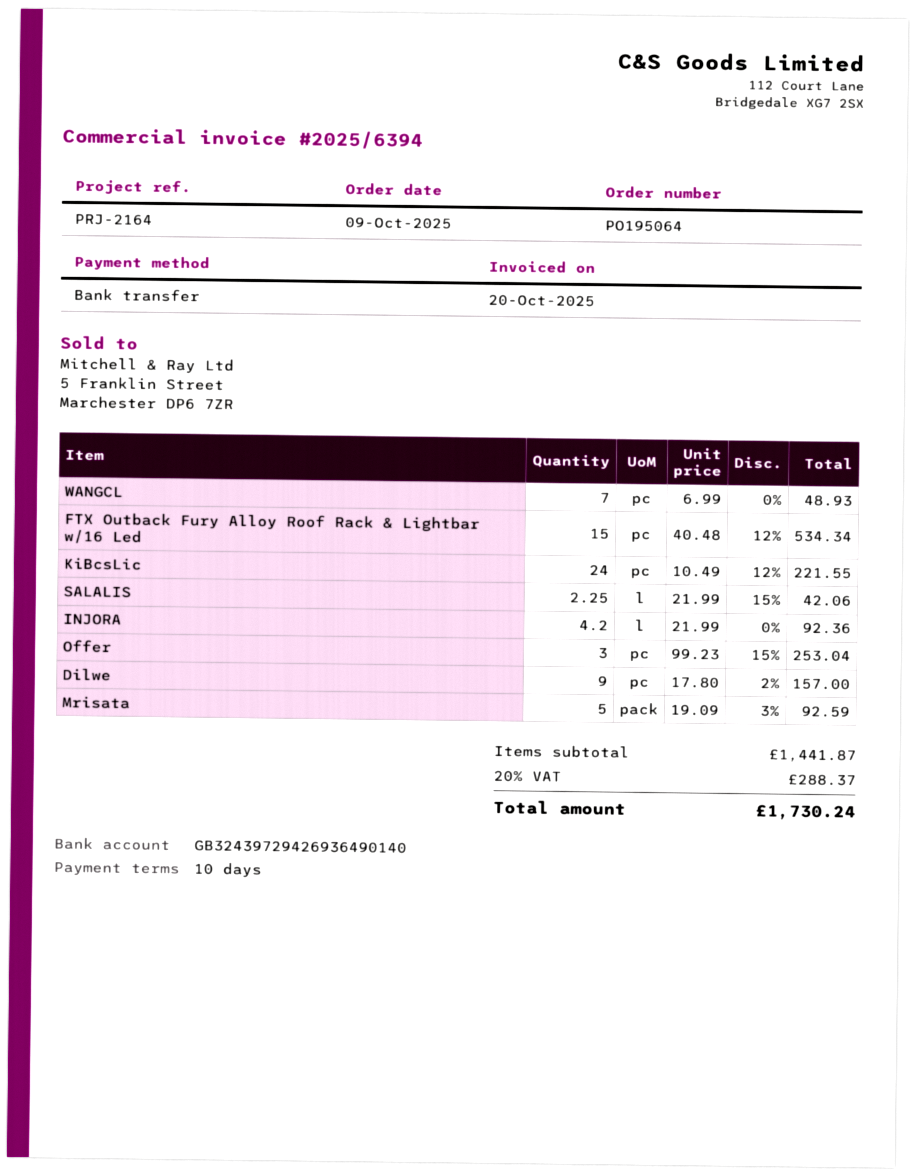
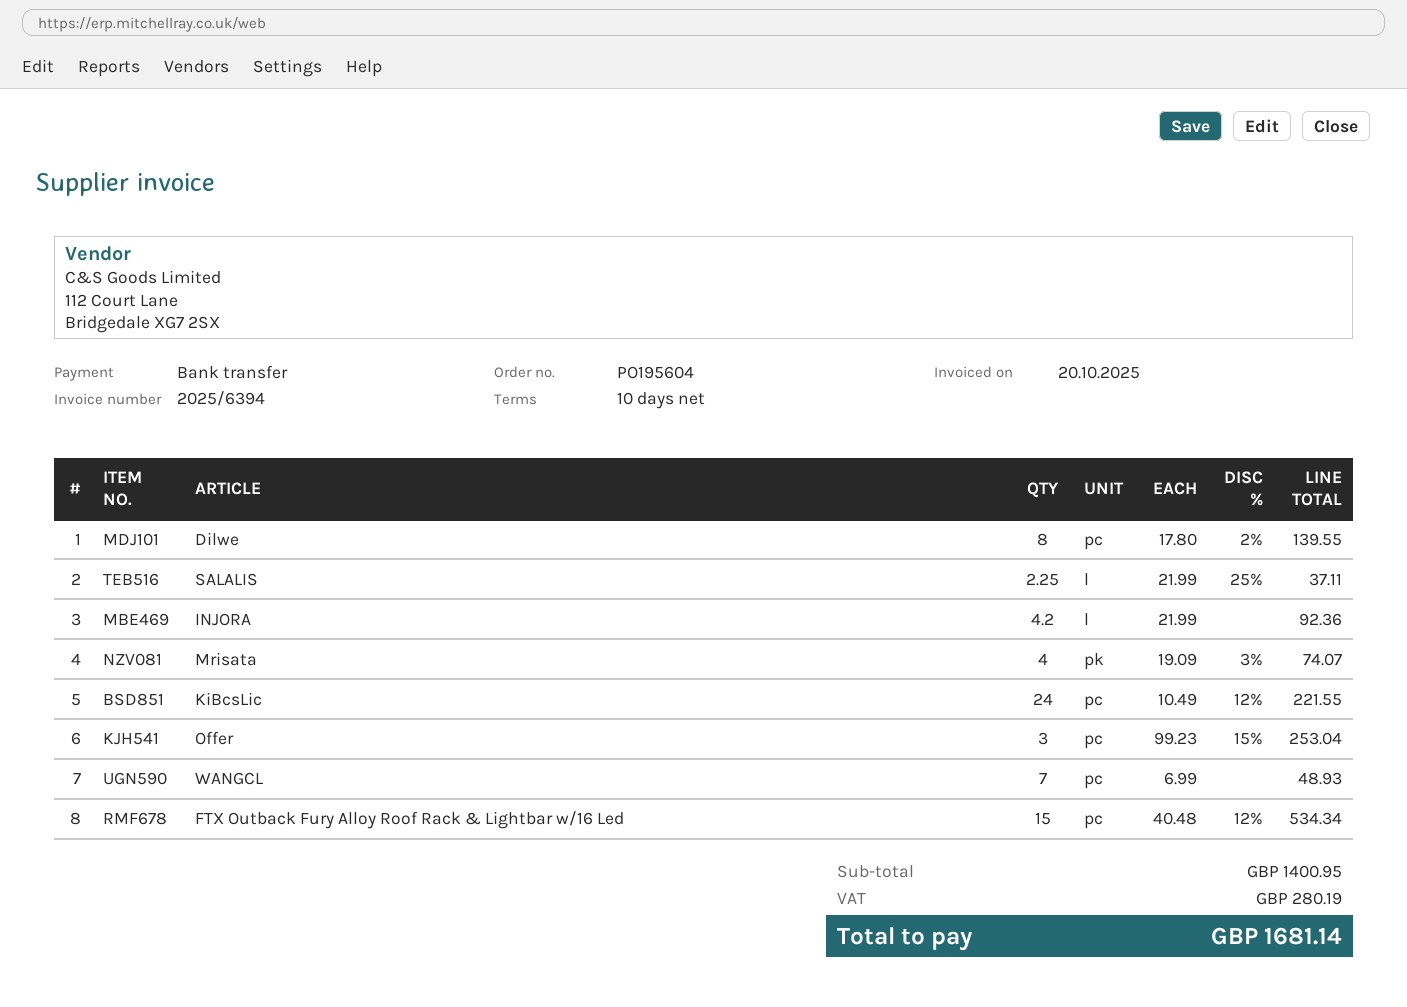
order number: PO195064 -> PO195604
SALALIS: 2.25 x 21.99 - 15% = 42.06 -> 2.25 x 21.99 - 25% = 37.11
Dilwe: 9 x 17.80 - 2% = 157.00 -> 8 x 17.80 - 2% = 139.55
Mrisata: 5 x 19.09 - 3% = 92.59 -> 4 x 19.09 - 3% = 74.07
subtotal: 1441.87 -> 1400.95
tax: 288.37 -> 280.19
total: 1730.24 -> 1681.14

